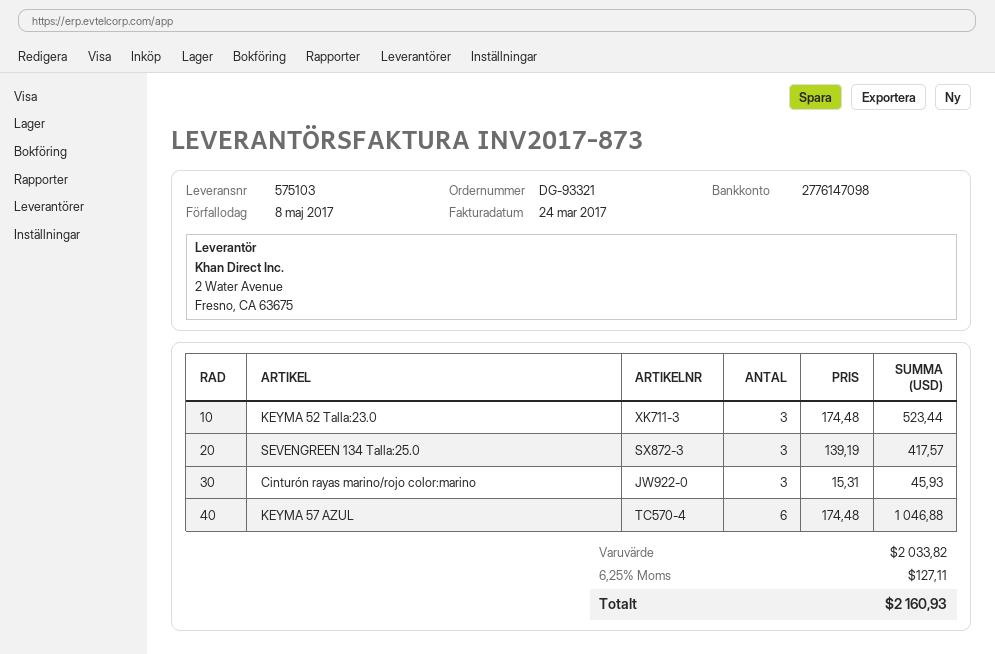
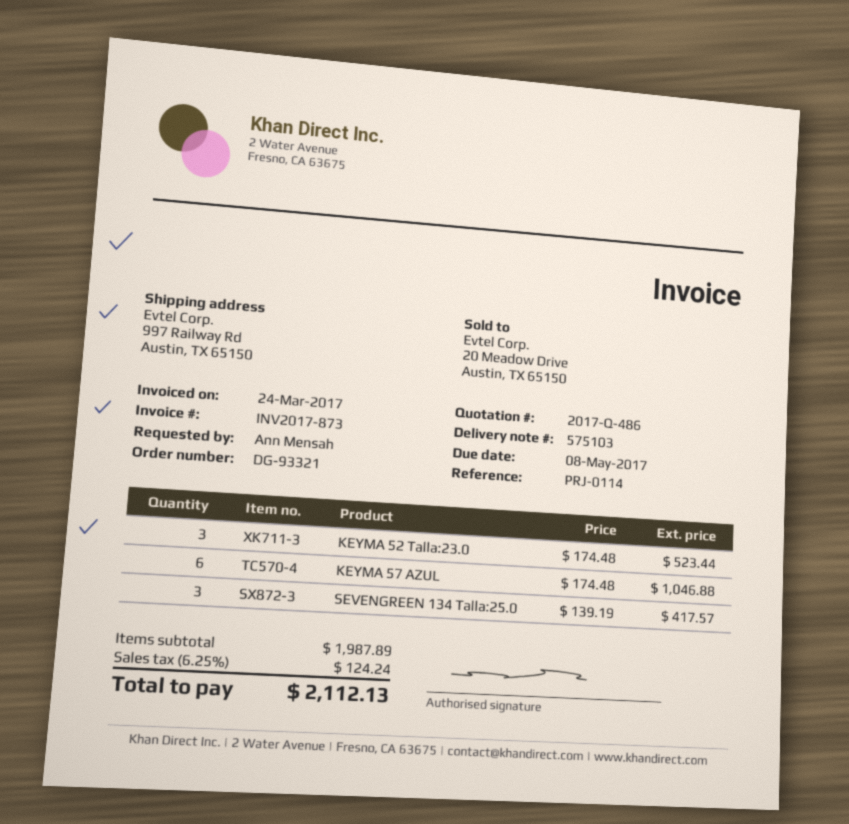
Cinturón rayas marino/rojo color:marino: 3 x 15.31 = 45.93 -> none
subtotal: 2033.82 -> 1987.89
tax: 6.25% = 127.11 -> 6.25% = 124.24
total: 2160.93 -> 2112.13

